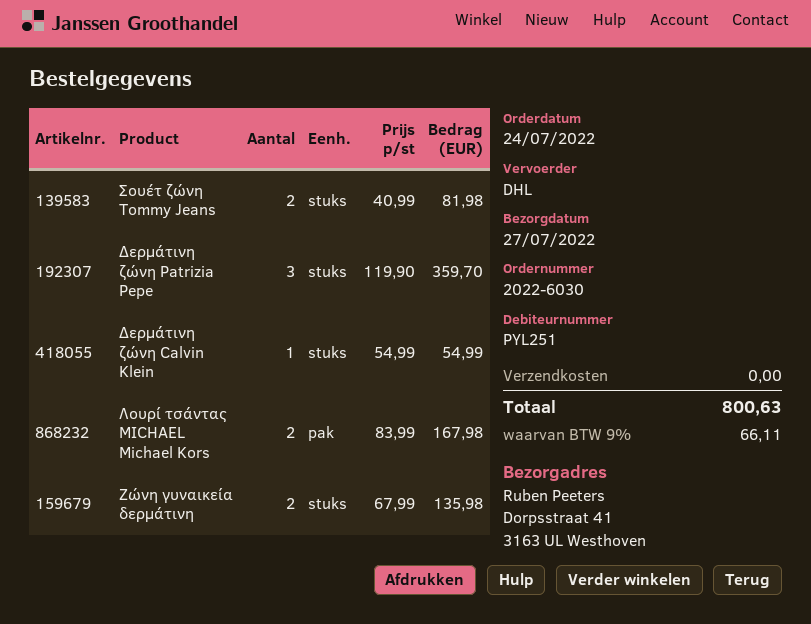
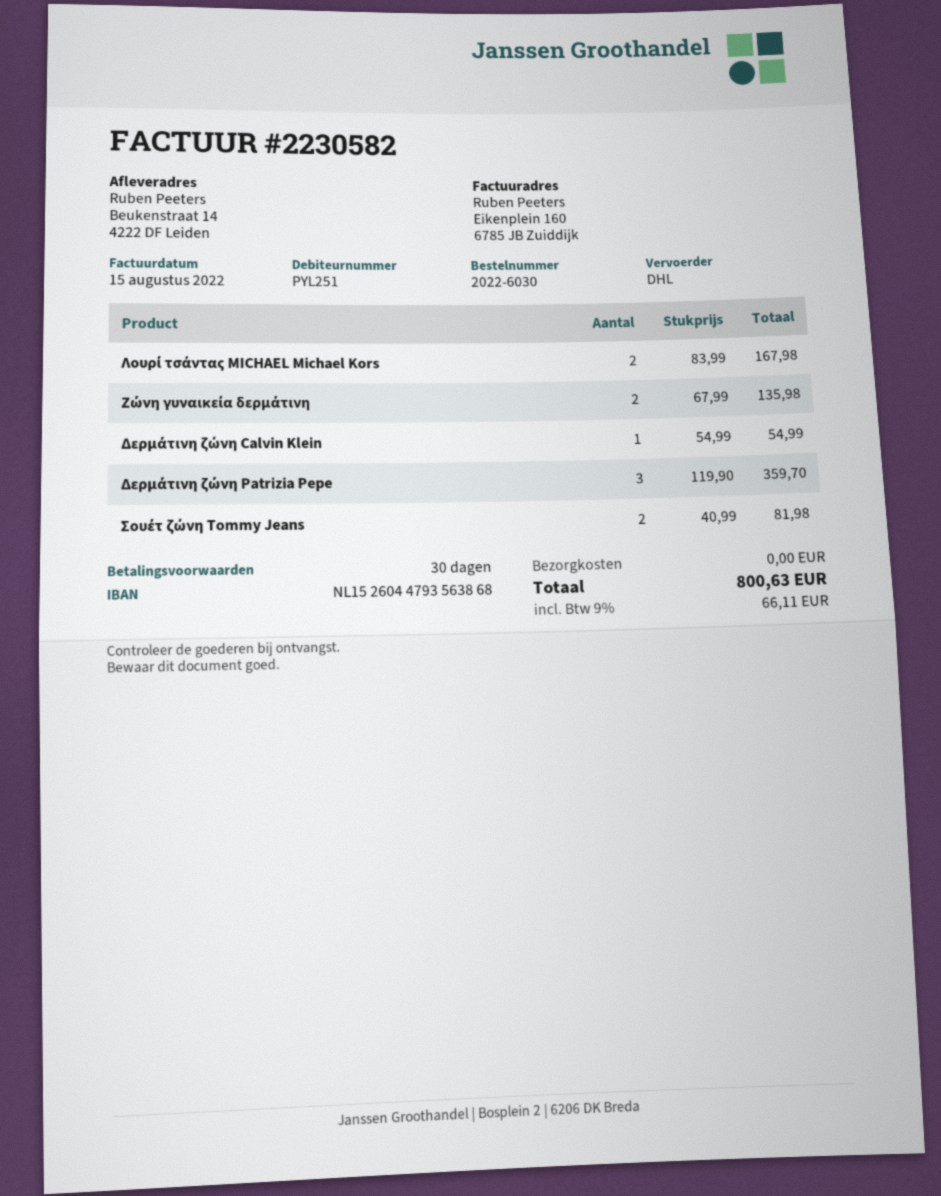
ship to: Dorpsstraat 41, 3163 UL Westhoven -> Beukenstraat 14, 4222 DF Leiden

